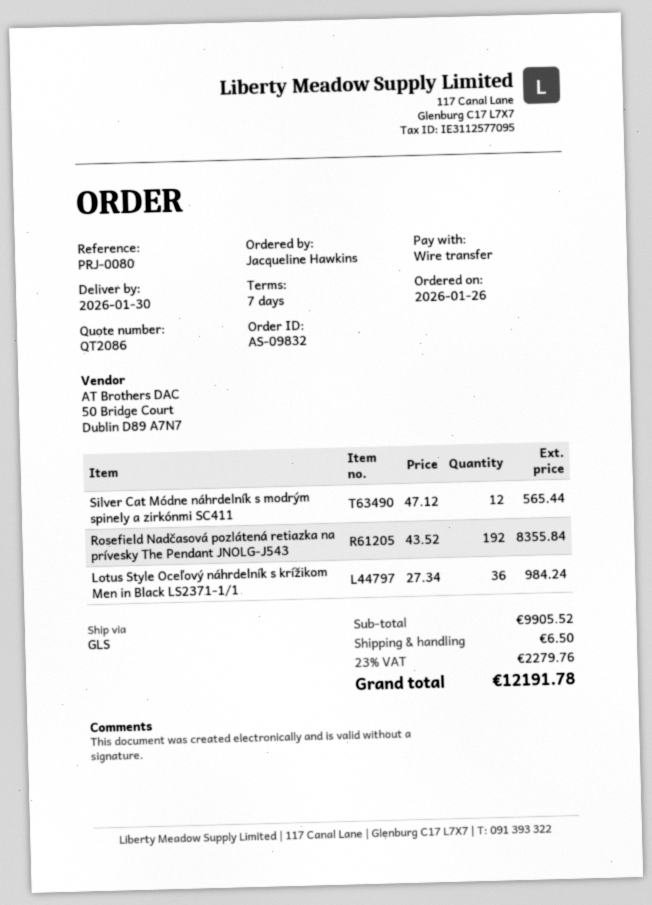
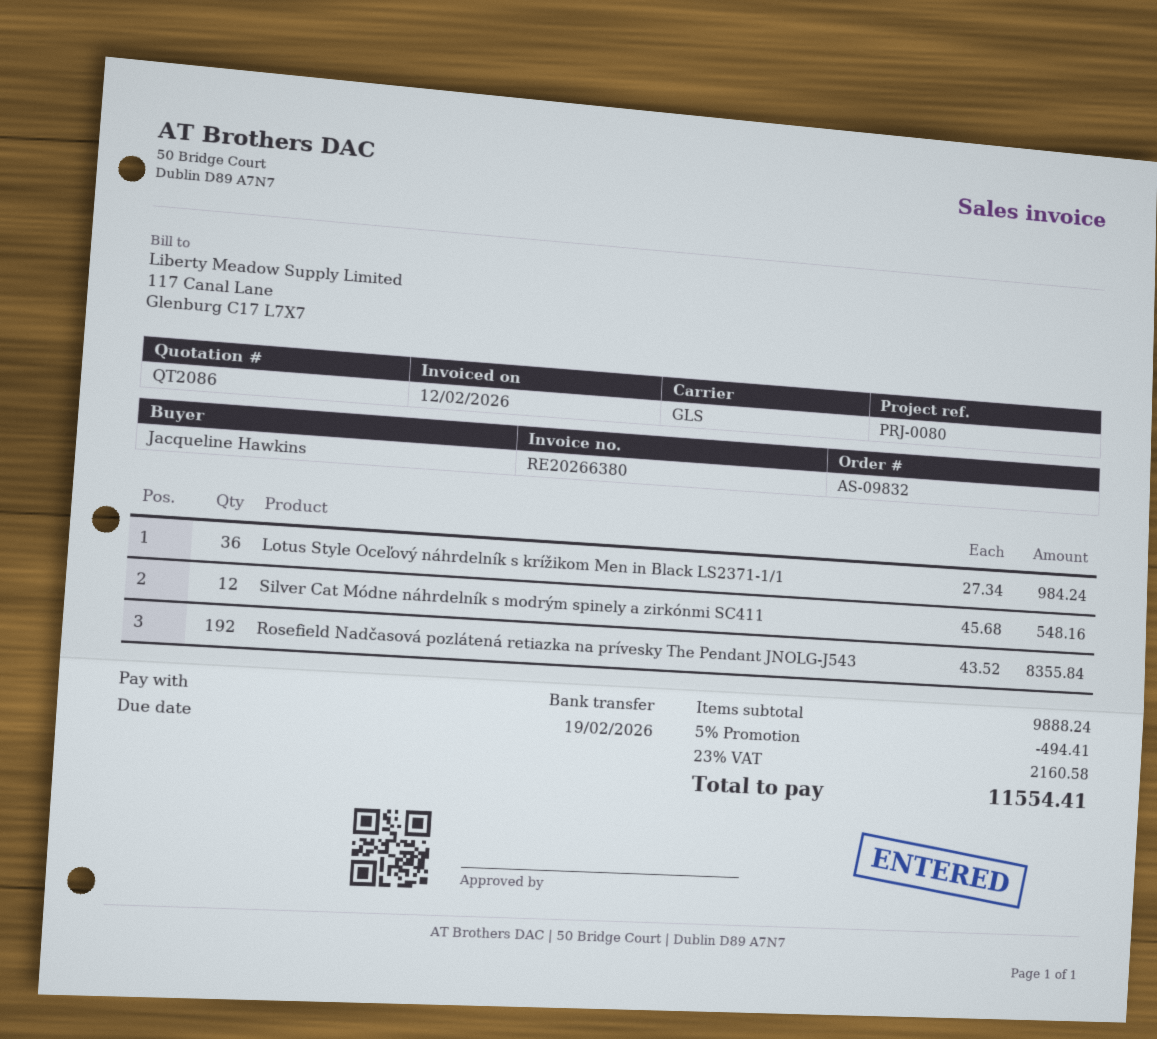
Silver Cat Módne náhrdelník s modrým spinely a zirkónmi SC411: 12 x 47.12 = 565.44 -> 12 x 45.68 = 548.16
subtotal: 9905.52 -> 9888.24
discount: none -> 5% = 494.41
shipping: 6.50 -> none
tax: 23% = 2279.76 -> 23% = 2160.58
total: 12191.78 -> 11554.41

